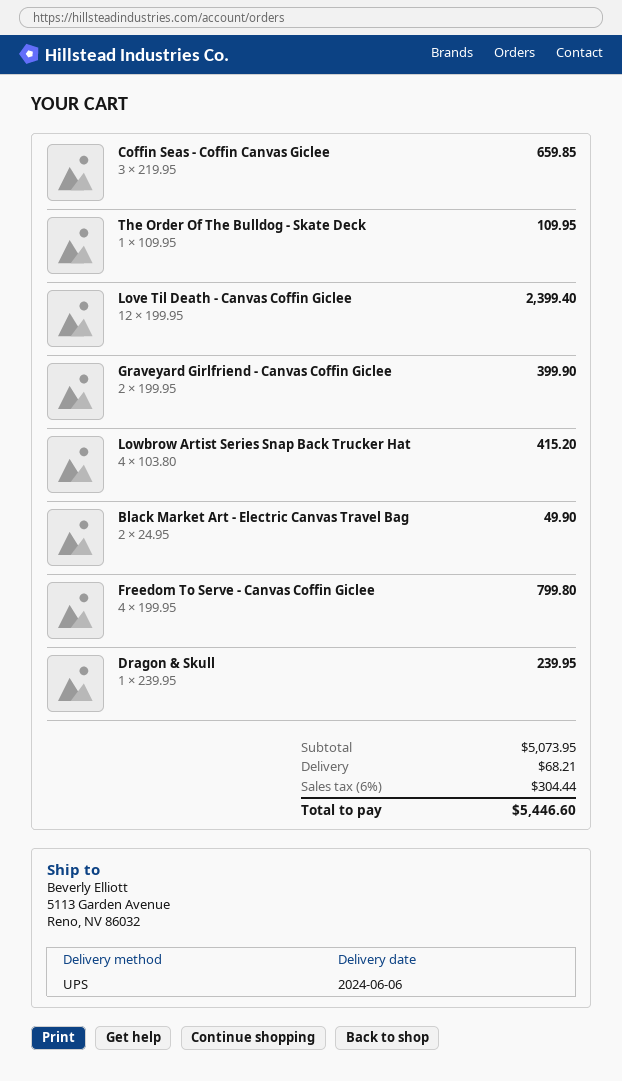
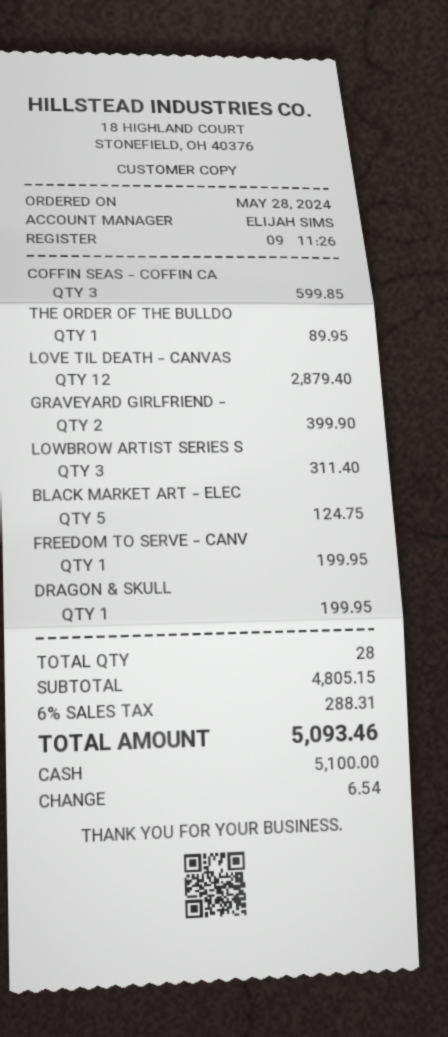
Coffin Seas - Coffin Canvas Giclee: 3 for 659.85 -> 3 for 599.85
The Order Of The Bulldog - Skate Deck: 1 for 109.95 -> 1 for 89.95
Love Til Death - Canvas Coffin Giclee: 12 for 2399.40 -> 12 for 2879.40
Lowbrow Artist Series Snap Back Trucker Hat: 4 for 415.20 -> 3 for 311.40
Black Market Art - Electric Canvas Travel Bag: 2 for 49.90 -> 5 for 124.75
Freedom To Serve - Canvas Coffin Giclee: 4 for 799.80 -> 1 for 199.95
Dragon & Skull: 1 for 239.95 -> 1 for 199.95
subtotal: 5073.95 -> 4805.15
shipping: 68.21 -> none
tax: 6% = 304.44 -> 6% = 288.31
total: 5446.60 -> 5093.46

